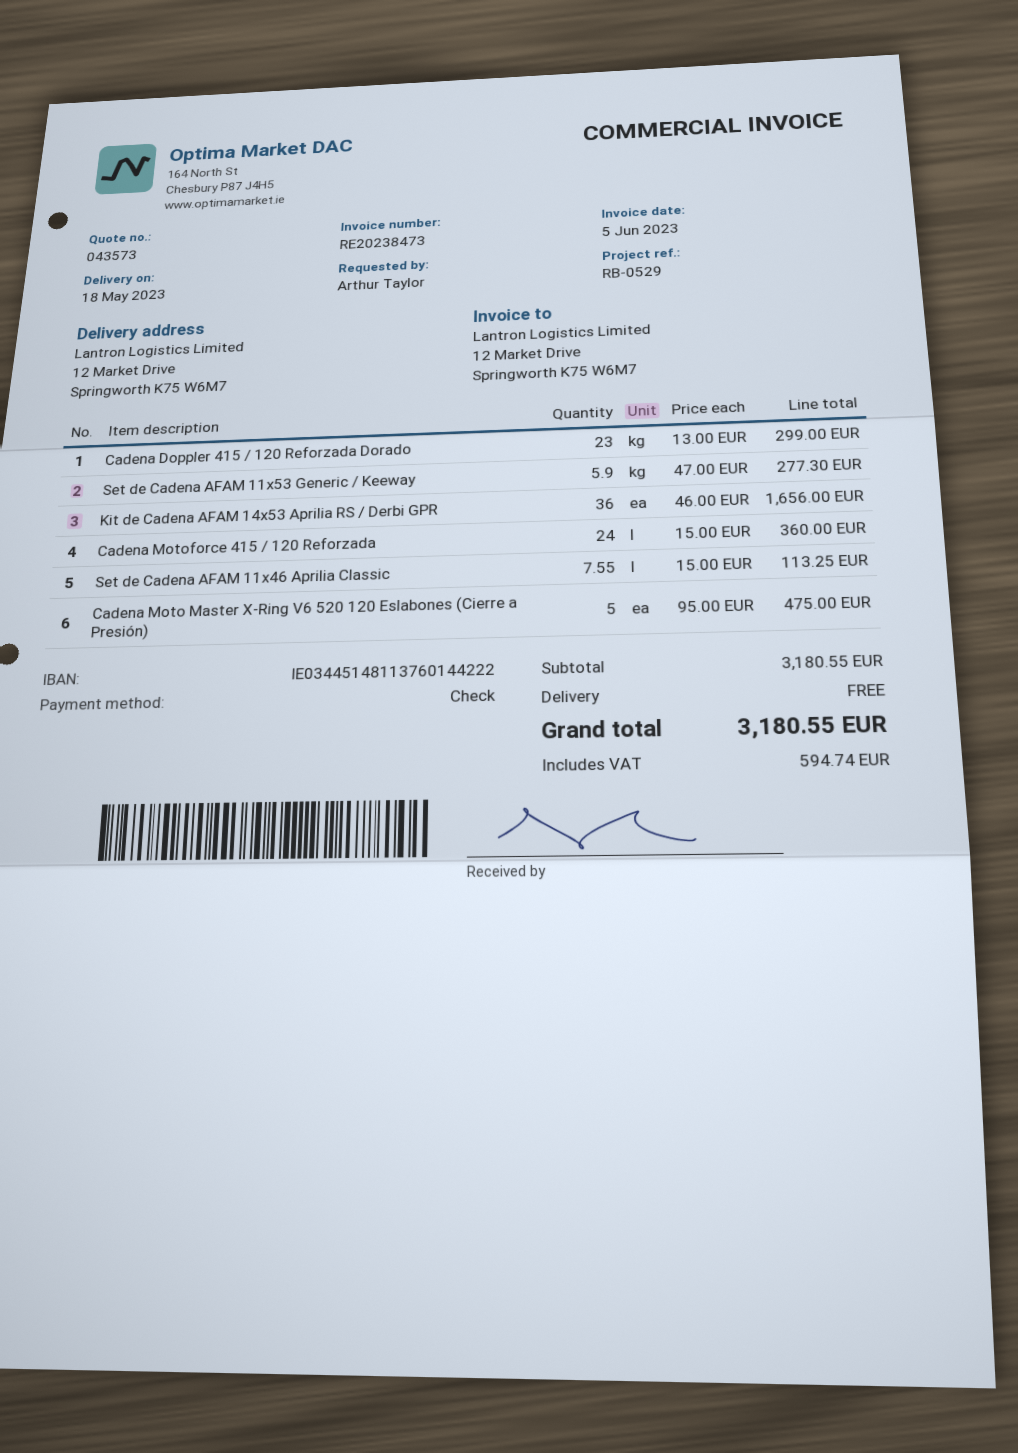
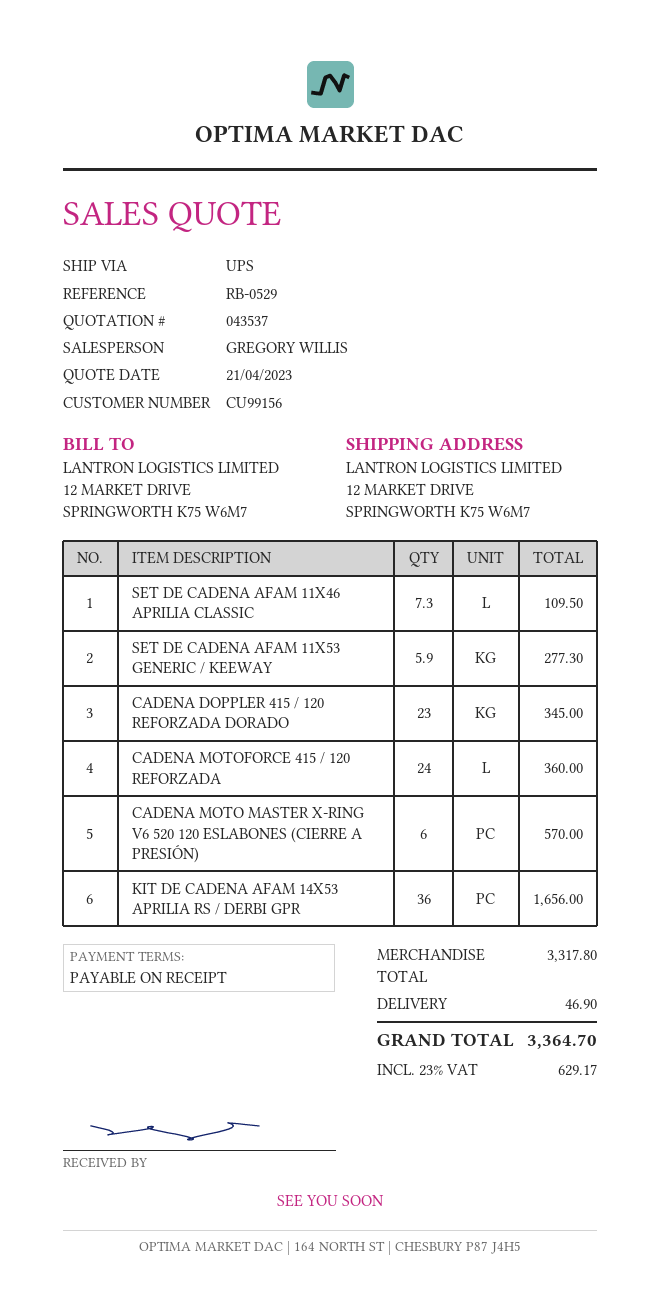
quote number: 043573 -> 043537
Cadena Doppler 415 / 120 Reforzada Dorado: 23 for 299.00 -> 23 for 345.00
Set de Cadena AFAM 11x46 Aprilia Classic: 7.55 for 113.25 -> 7.3 for 109.50
Cadena Moto Master X-Ring V6 520 120 Eslabones (Cierre a Presión): 5 for 475.00 -> 6 for 570.00
subtotal: 3180.55 -> 3317.80
shipping: 0.00 -> 46.90
tax: 594.74 -> 629.17
total: 3180.55 -> 3364.70

